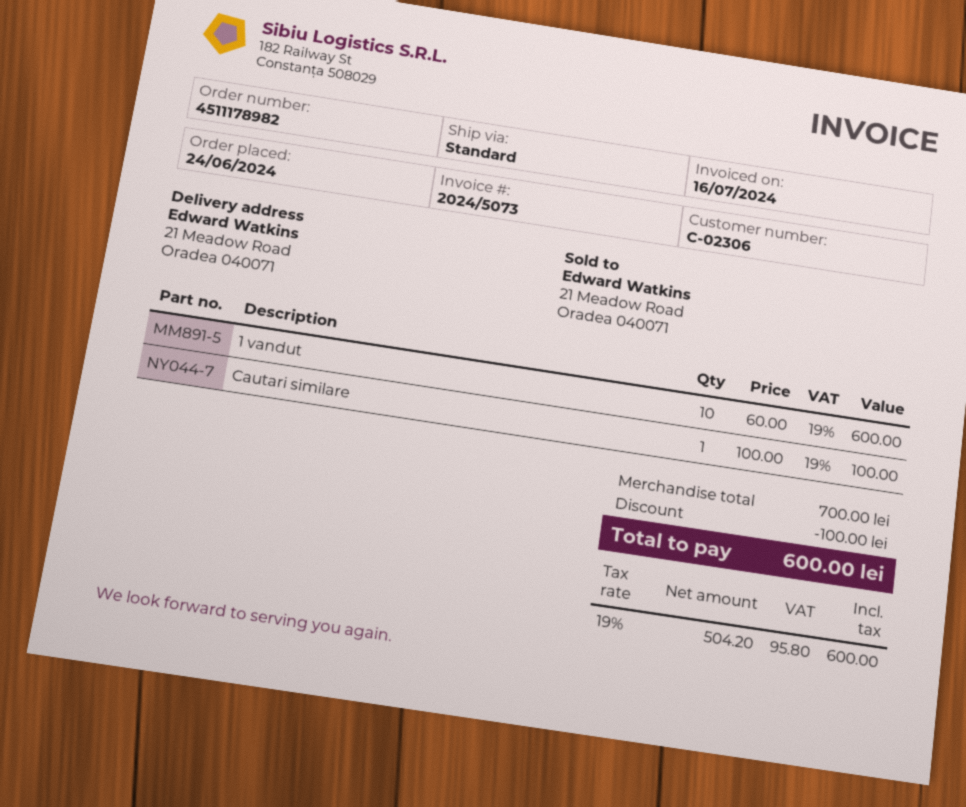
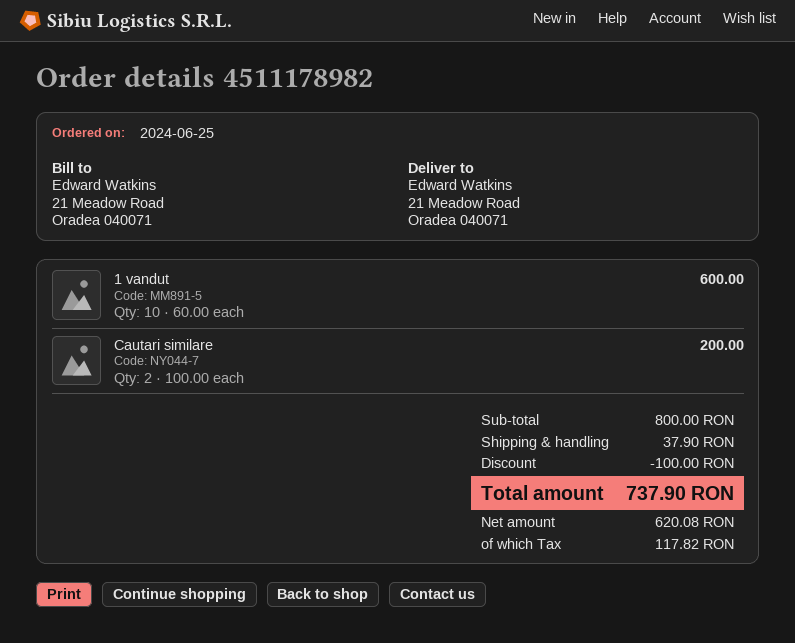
order date: 2024-06-24 -> 2024-06-25
Cautari similare: 1 x 100.00 = 100.00 -> 2 x 100.00 = 200.00
subtotal: 700.00 -> 800.00
shipping: none -> 37.90
net: 504.20 -> 620.08
tax: 95.80 -> 117.82
total: 600.00 -> 737.90

